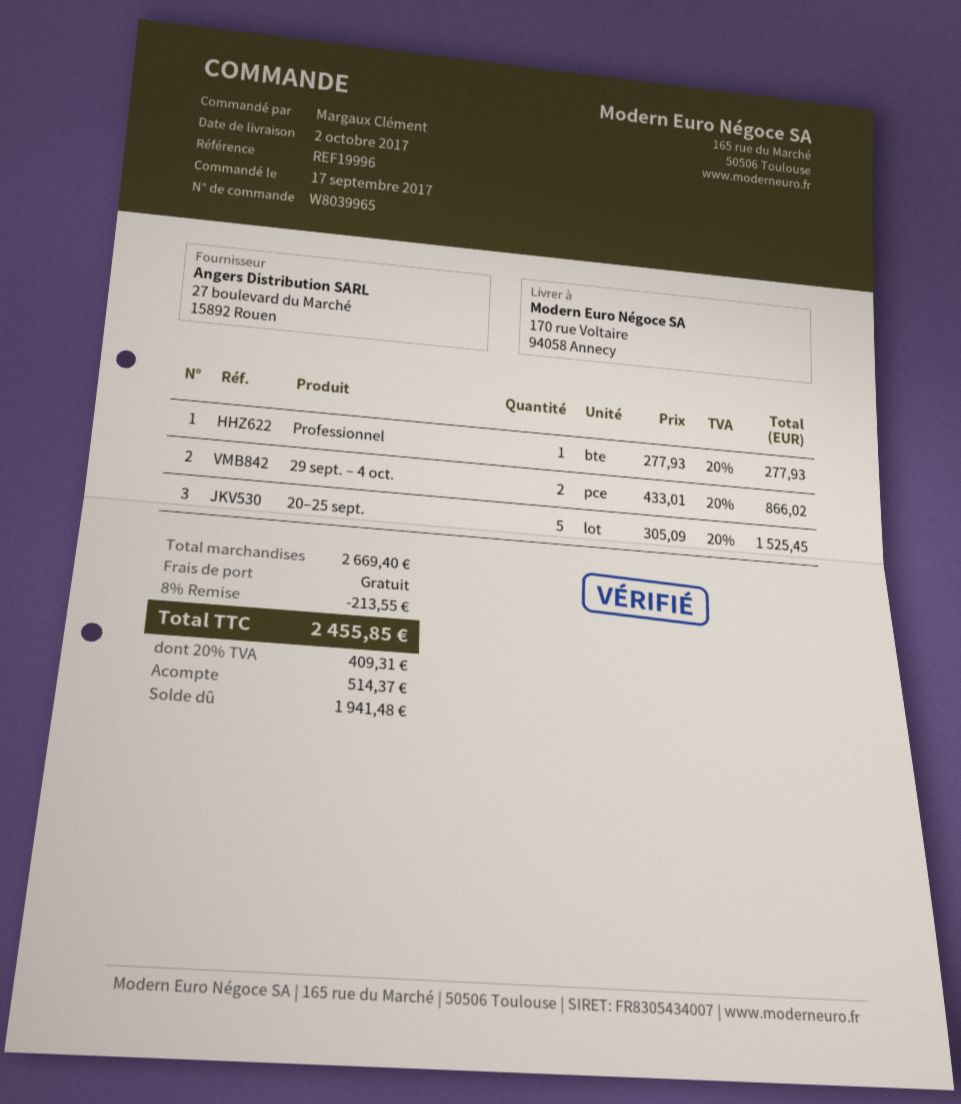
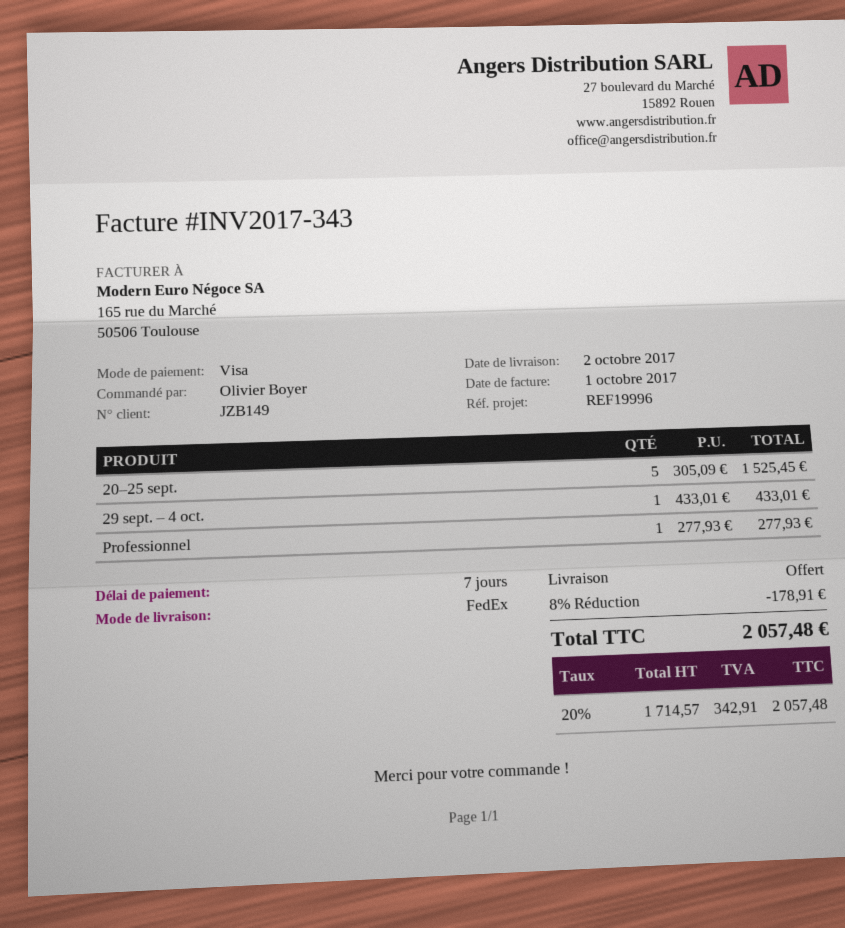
ordered by: Margaux Clément -> Olivier Boyer
29 sept. – 4 oct.: 2 x 433.01 = 866.02 -> 1 x 433.01 = 433.01
discount: 8% = 213.55 -> 8% = 178.91
tax: 20% = 409.31 -> 20% = 342.91
total: 2455.85 -> 2057.48

